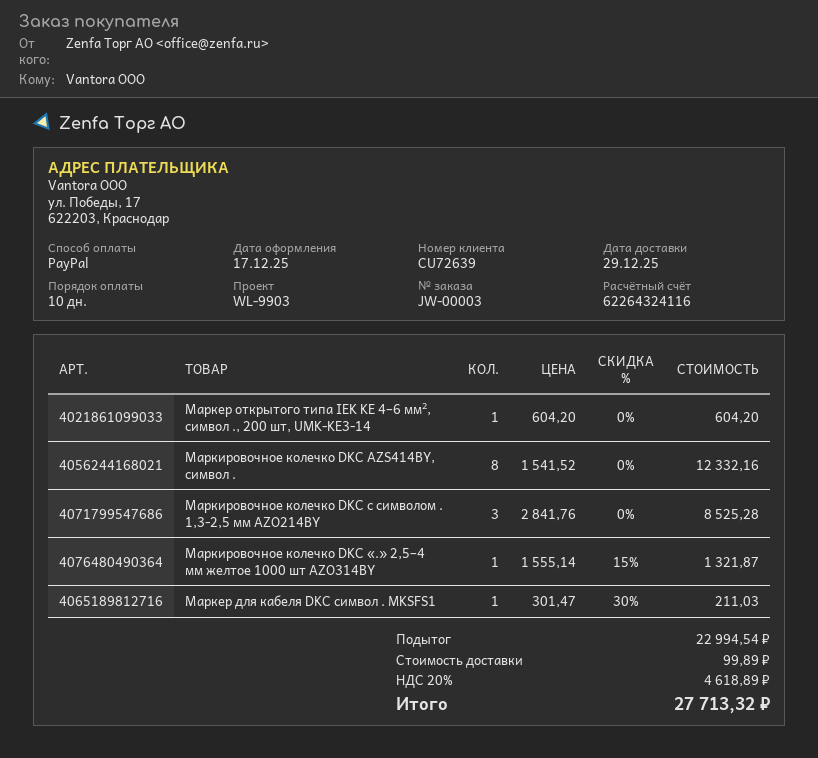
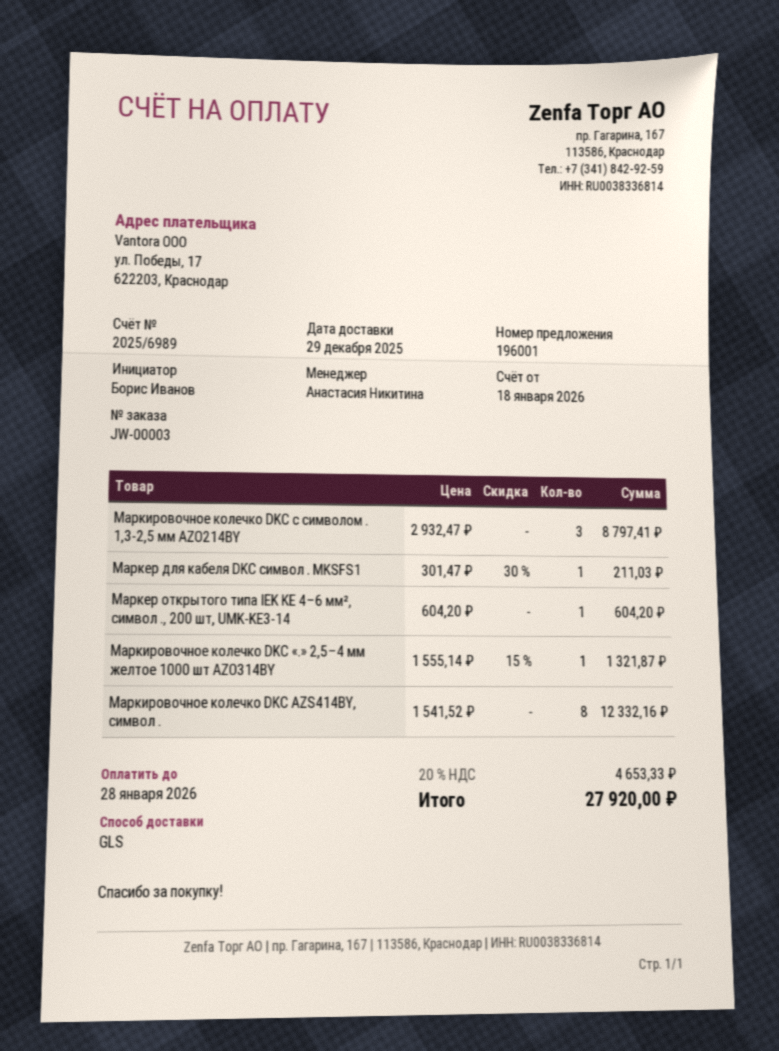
Маркировочное колечко DKC с символом . 1,3-2,5 мм AZO214BY: 3 x 2841.76 = 8525.28 -> 3 x 2932.47 = 8797.41
shipping: 99.89 -> none
tax: 20% = 4618.89 -> 20% = 4653.33
total: 27713.32 -> 27920.00

